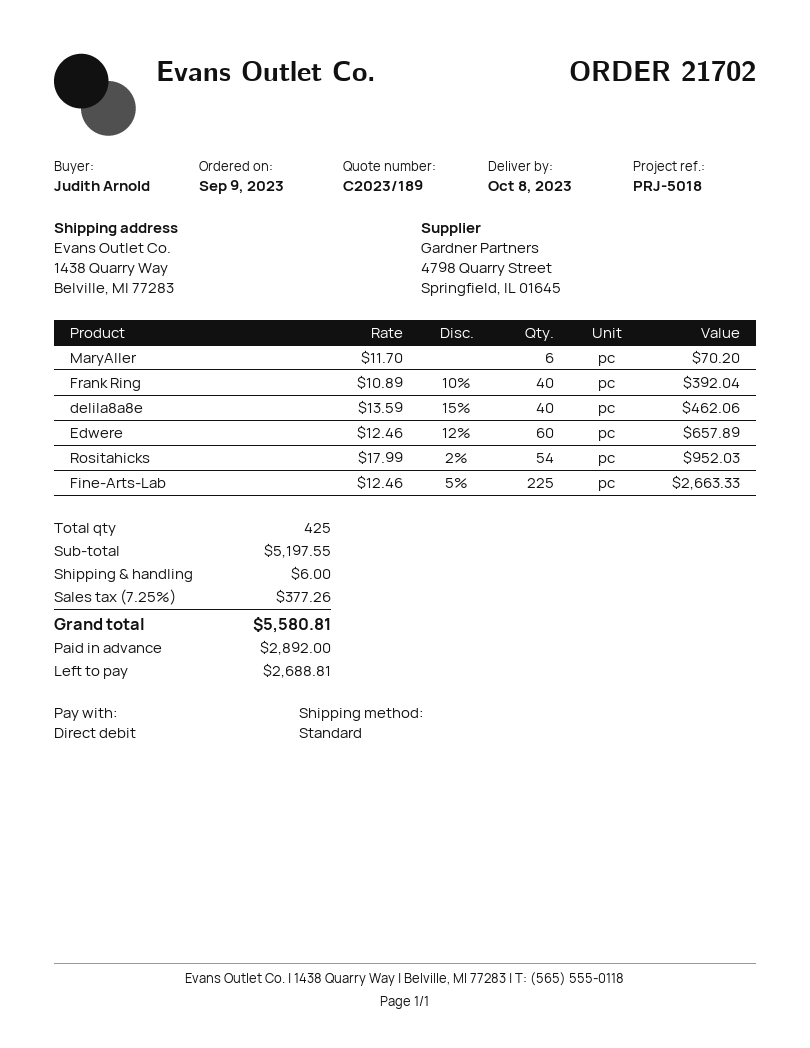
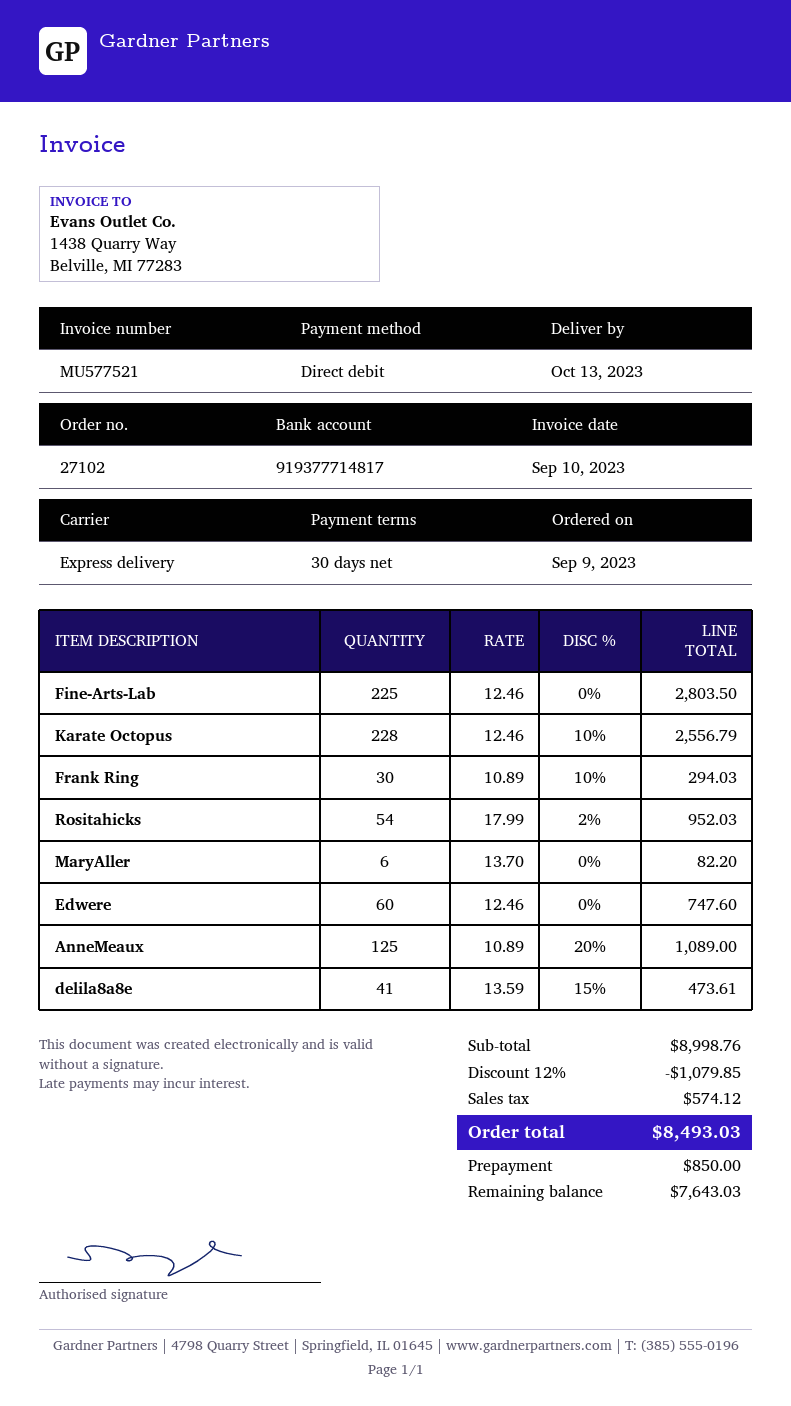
order number: 21702 -> 27102
delivery date: 2023-10-08 -> 2023-10-13
shipping method: standard -> express
MaryAller: 6 x 11.70 = 70.20 -> 6 x 13.70 = 82.20
Frank Ring: 40 x 10.89 - 10% = 392.04 -> 30 x 10.89 - 10% = 294.03
delila8a8e: 40 x 13.59 - 15% = 462.06 -> 41 x 13.59 - 15% = 473.61
Edwere: 60 x 12.46 - 12% = 657.89 -> 60 x 12.46 = 747.60
Fine-Arts-Lab: 225 x 12.46 - 5% = 2663.33 -> 225 x 12.46 = 2803.50
Karate Octopus: none -> 228 x 12.46 - 10% = 2556.79
AnneMeaux: none -> 125 x 10.89 - 20% = 1089.00
subtotal: 5197.55 -> 8998.76
discount: none -> 12% = 1079.85
shipping: 6.00 -> none
tax: 377.26 -> 574.12
total: 5580.81 -> 8493.03
deposit: 2892.00 -> 850.00
balance: 2688.81 -> 7643.03

